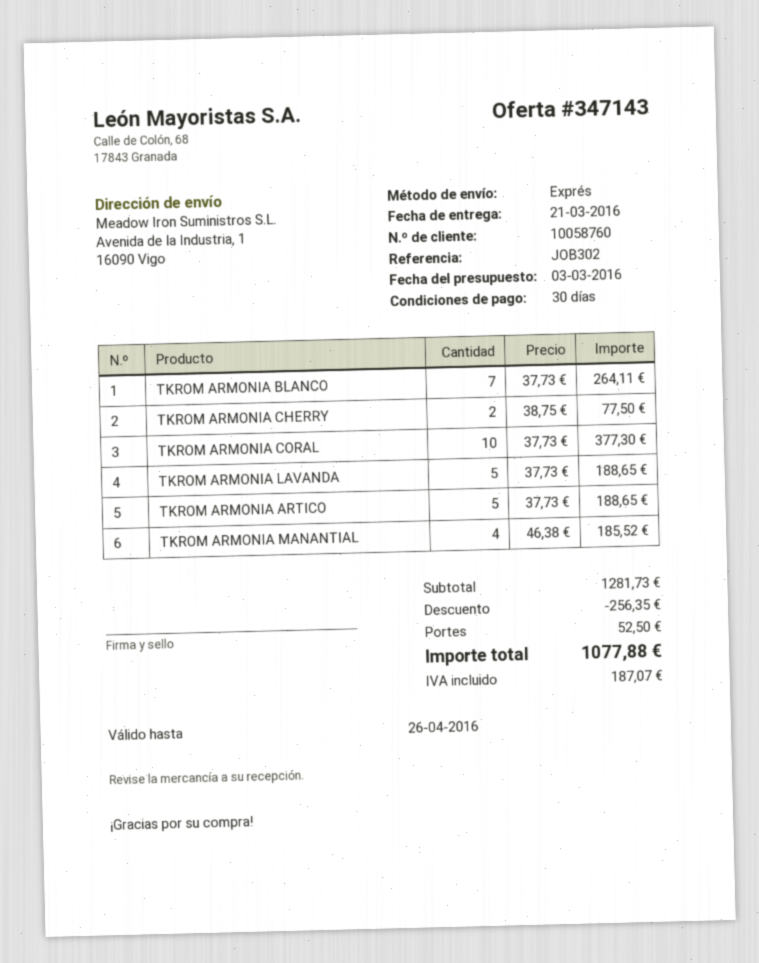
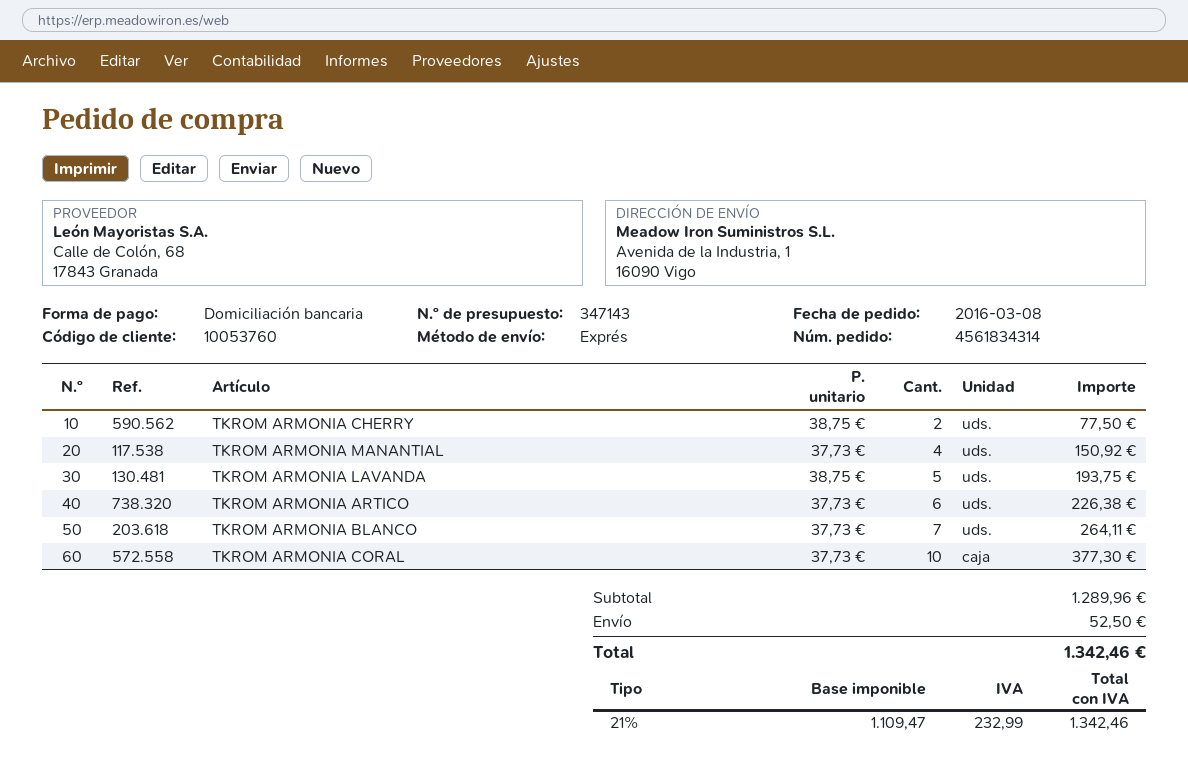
customer number: 10058760 -> 10053760
TKROM ARMONIA LAVANDA: 5 x 37.73 = 188.65 -> 5 x 38.75 = 193.75
TKROM ARMONIA ARTICO: 5 x 37.73 = 188.65 -> 6 x 37.73 = 226.38
TKROM ARMONIA MANANTIAL: 4 x 46.38 = 185.52 -> 4 x 37.73 = 150.92
subtotal: 1281.73 -> 1289.96
discount: 256.35 -> none
tax: 187.07 -> 232.99
total: 1077.88 -> 1342.46

